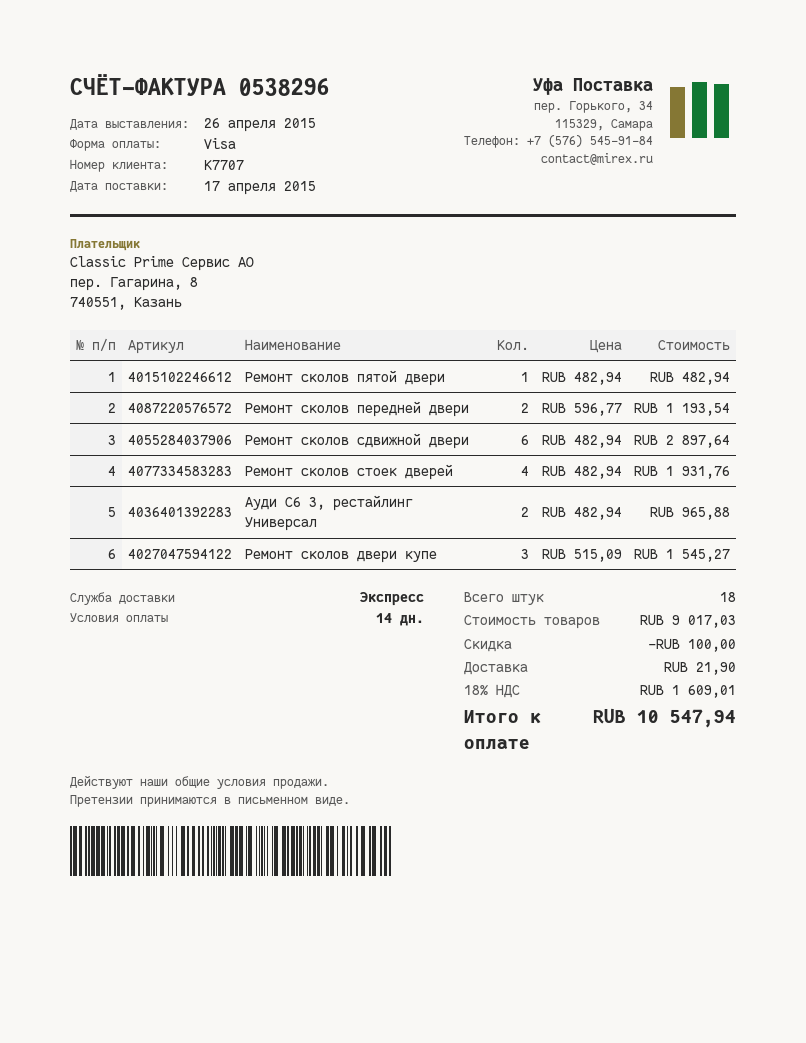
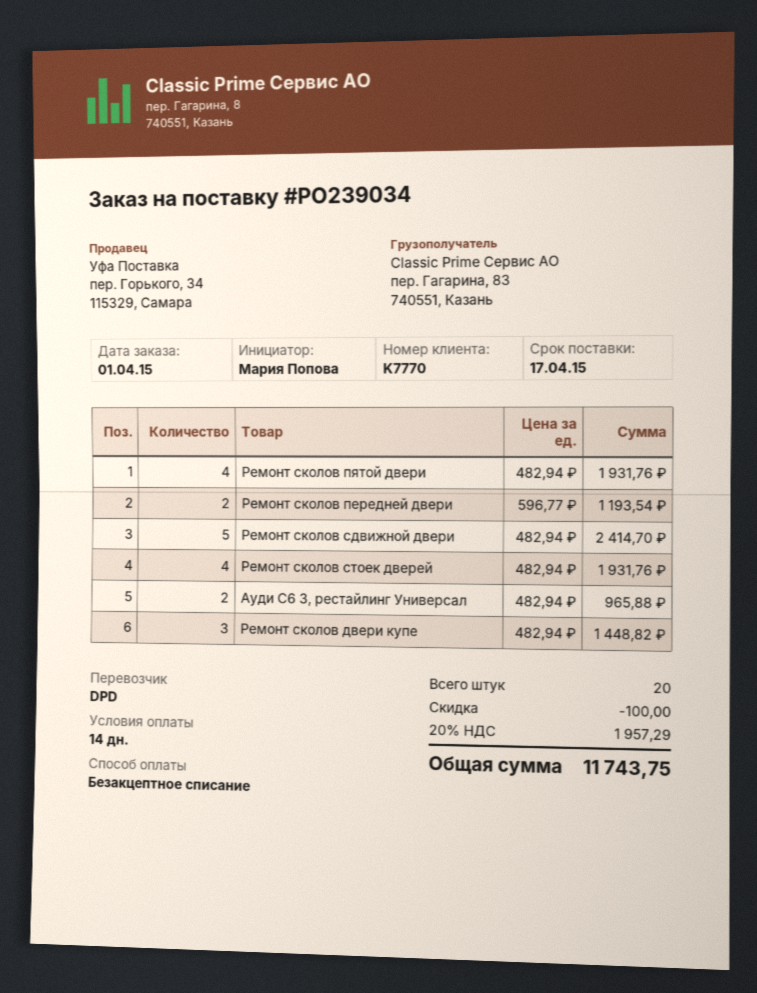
customer number: K7707 -> K7770
payment method: Visa -> direct debit
shipping method: express -> DPD
Ремонт сколов пятой двери: 1 x 482.94 = 482.94 -> 4 x 482.94 = 1931.76
Ремонт сколов сдвижной двери: 6 x 482.94 = 2897.64 -> 5 x 482.94 = 2414.70
Ремонт сколов двери купе: 3 x 515.09 = 1545.27 -> 3 x 482.94 = 1448.82
total quantity: 18 -> 20
shipping: 21.90 -> none
tax: 18% = 1609.01 -> 20% = 1957.29
total: 10547.94 -> 11743.75

